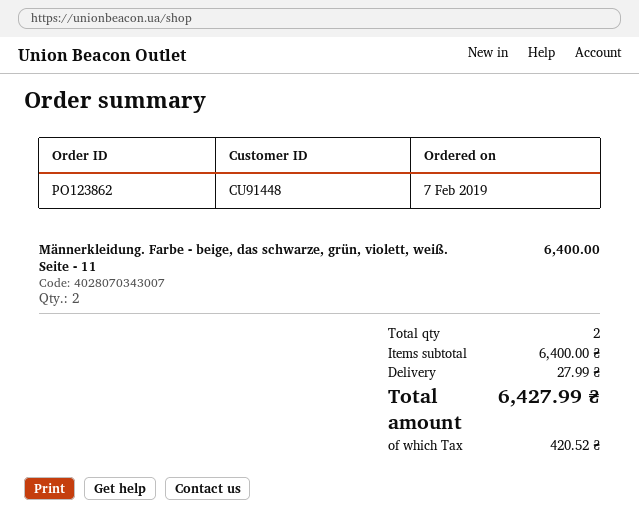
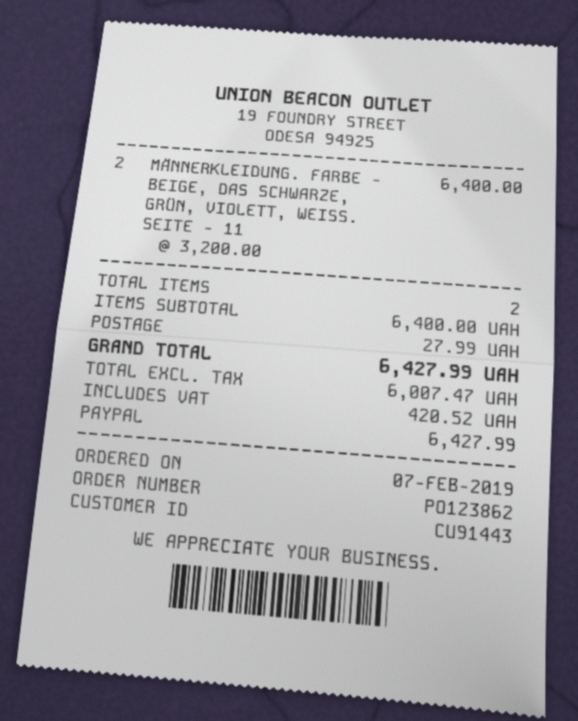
customer number: CU91448 -> CU91443

